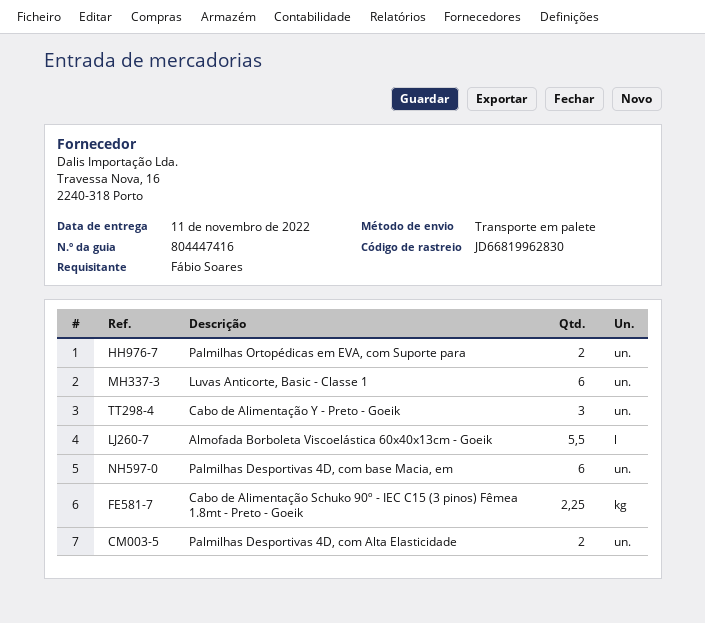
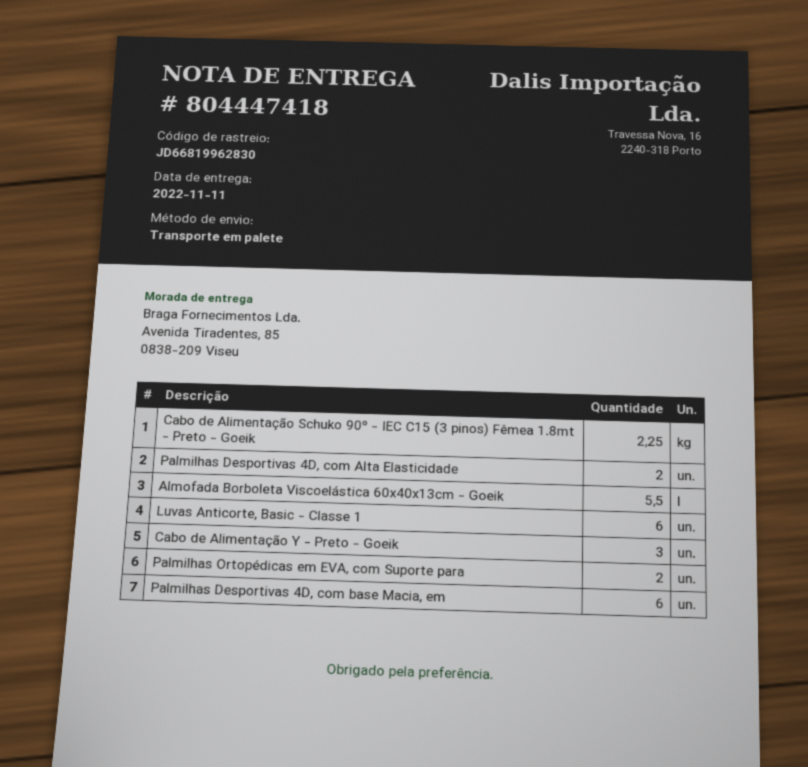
delivery note number: 804447416 -> 804447418

